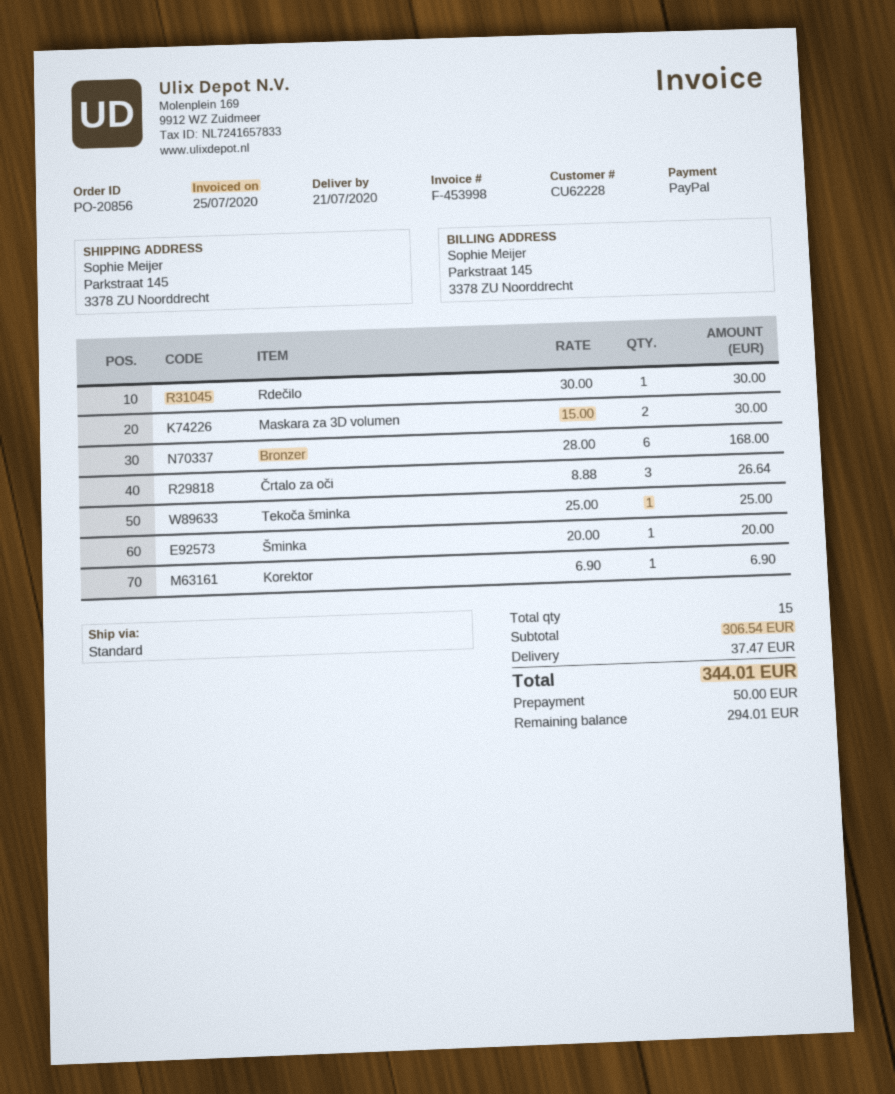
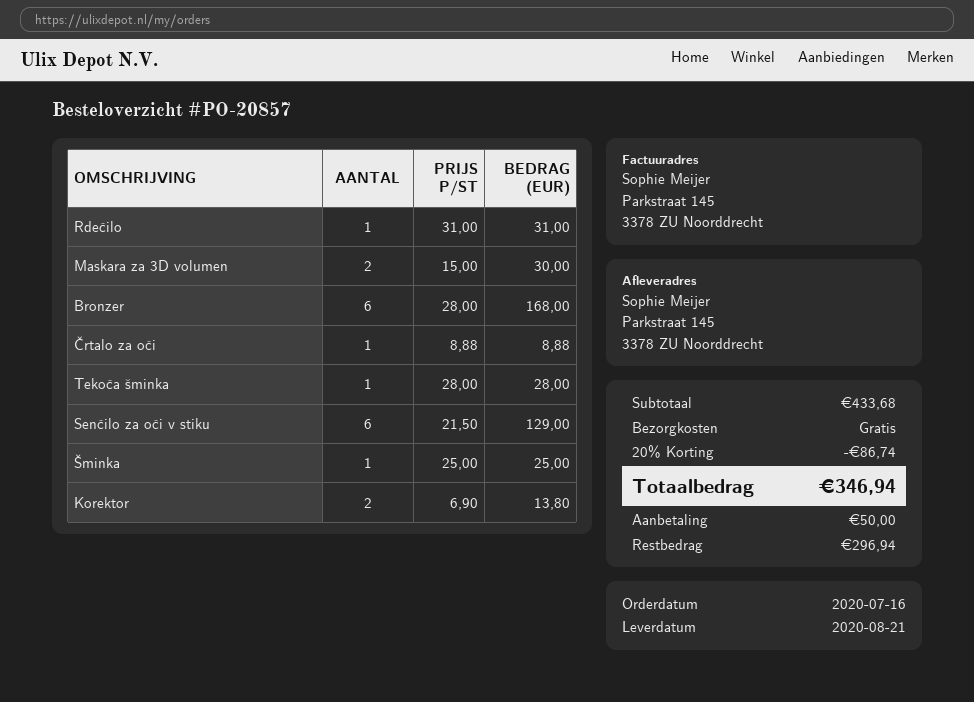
order number: PO-20856 -> PO-20857
delivery date: 2020-07-21 -> 2020-08-21
Rdečilo: 1 x 30.00 = 30.00 -> 1 x 31.00 = 31.00
Črtalo za oči: 3 x 8.88 = 26.64 -> 1 x 8.88 = 8.88
Tekoča šminka: 1 x 25.00 = 25.00 -> 1 x 28.00 = 28.00
Šminka: 1 x 20.00 = 20.00 -> 1 x 25.00 = 25.00
Korektor: 1 x 6.90 = 6.90 -> 2 x 6.90 = 13.80
Senčilo za oči v stiku: none -> 6 x 21.50 = 129.00
subtotal: 306.54 -> 433.68
discount: none -> 20% = 86.74
shipping: 37.47 -> 0.00
total: 344.01 -> 346.94
balance: 294.01 -> 296.94

